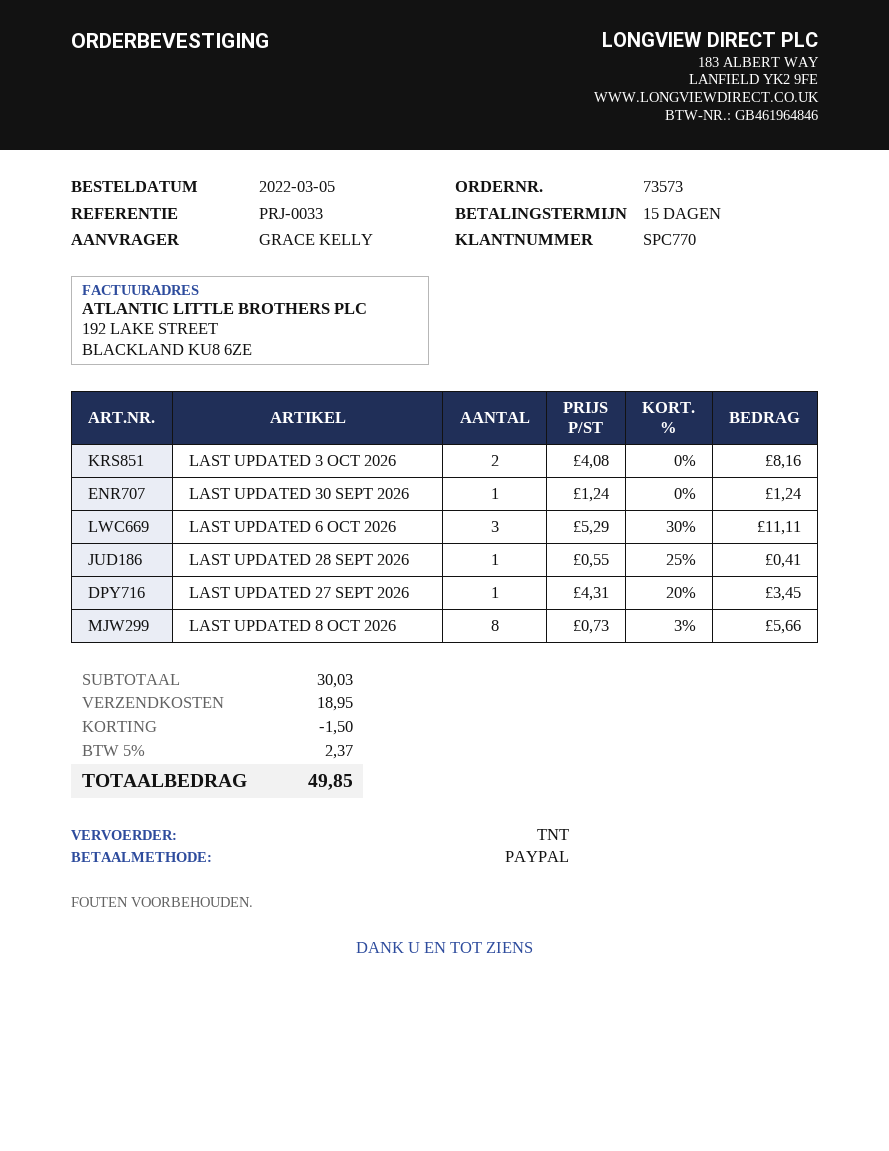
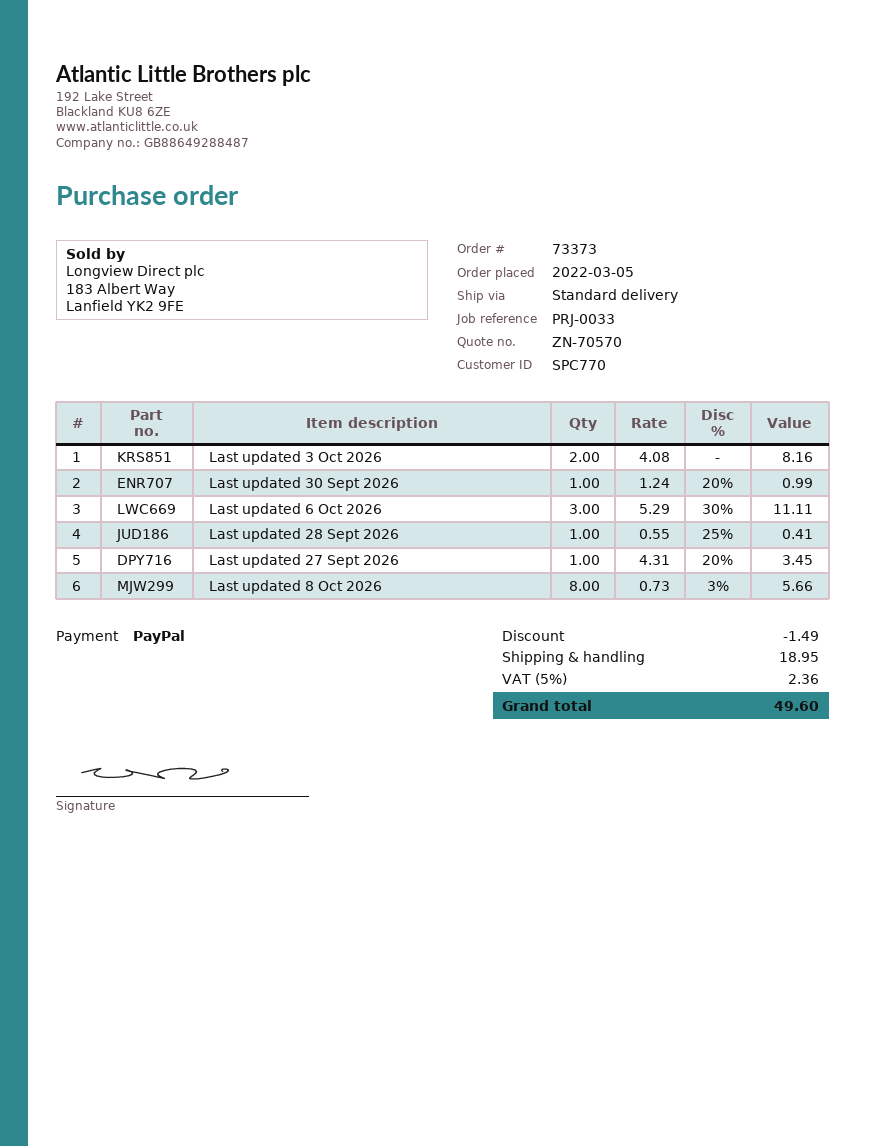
order number: 73573 -> 73373
shipping method: TNT -> standard
LAST UPDATED 30 SEPT 2026: 1 x 1.24 = 1.24 -> 1 x 1.24 - 20% = 0.99
discount: 1.50 -> 1.49
tax: 5% = 2.37 -> 5% = 2.36
total: 49.85 -> 49.60

